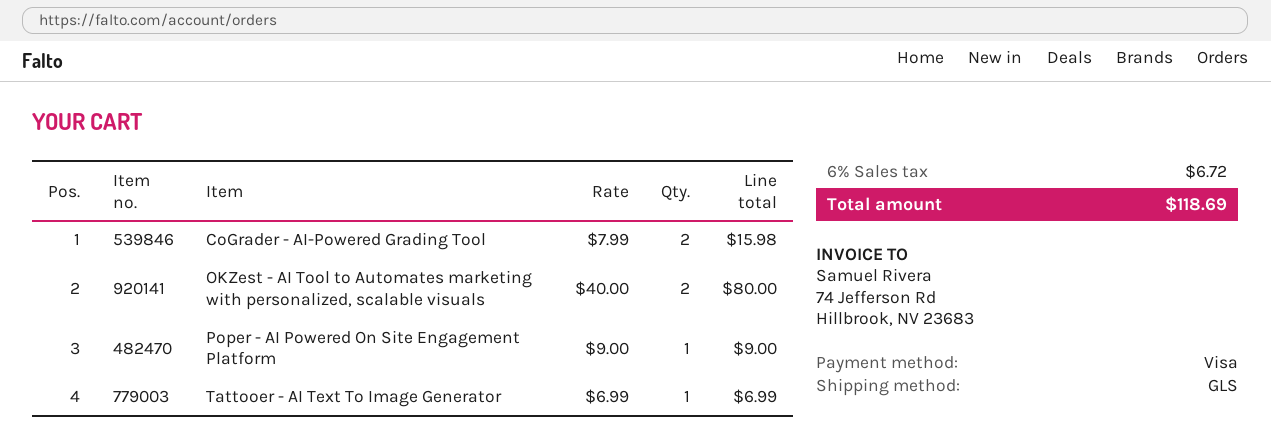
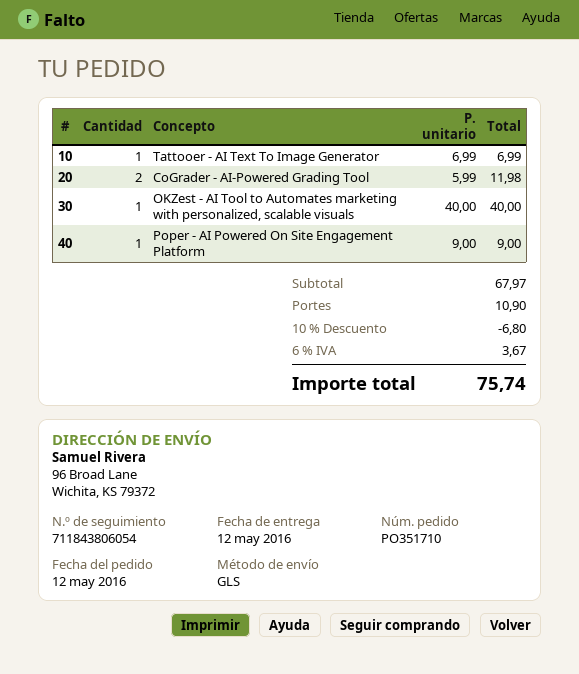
CoGrader - AI-Powered Grading Tool: 2 x 7.99 = 15.98 -> 2 x 5.99 = 11.98
OKZest - AI Tool to Automates marketing with personalized, scalable visuals: 2 x 40.00 = 80.00 -> 1 x 40.00 = 40.00
discount: none -> 10% = 6.80
shipping: none -> 10.90
tax: 6% = 6.72 -> 6% = 3.67
total: 118.69 -> 75.74

